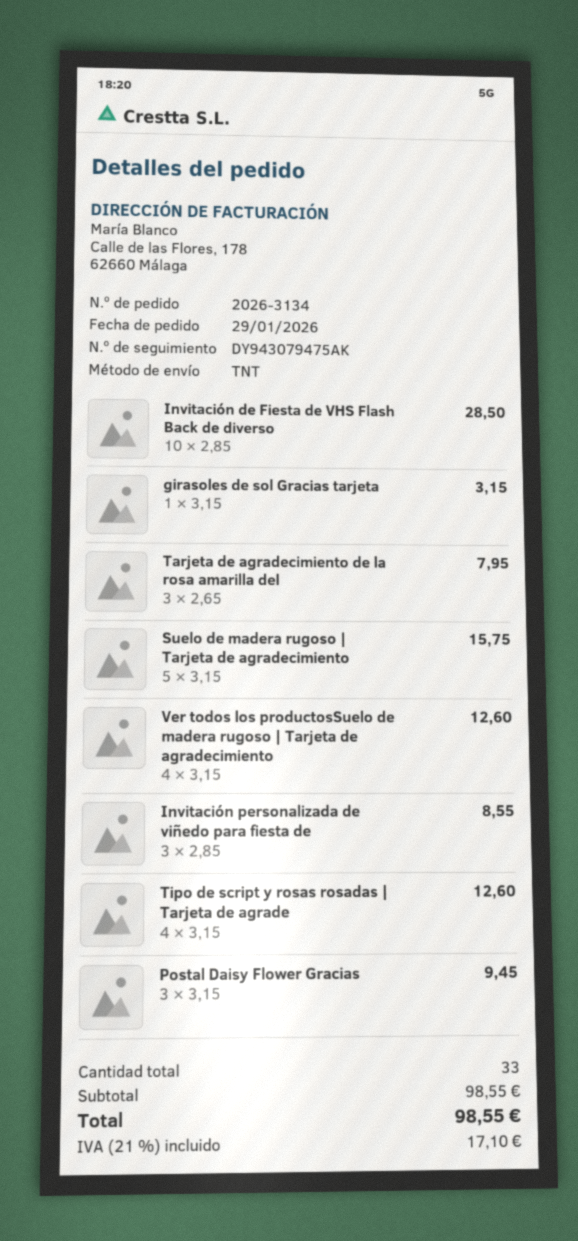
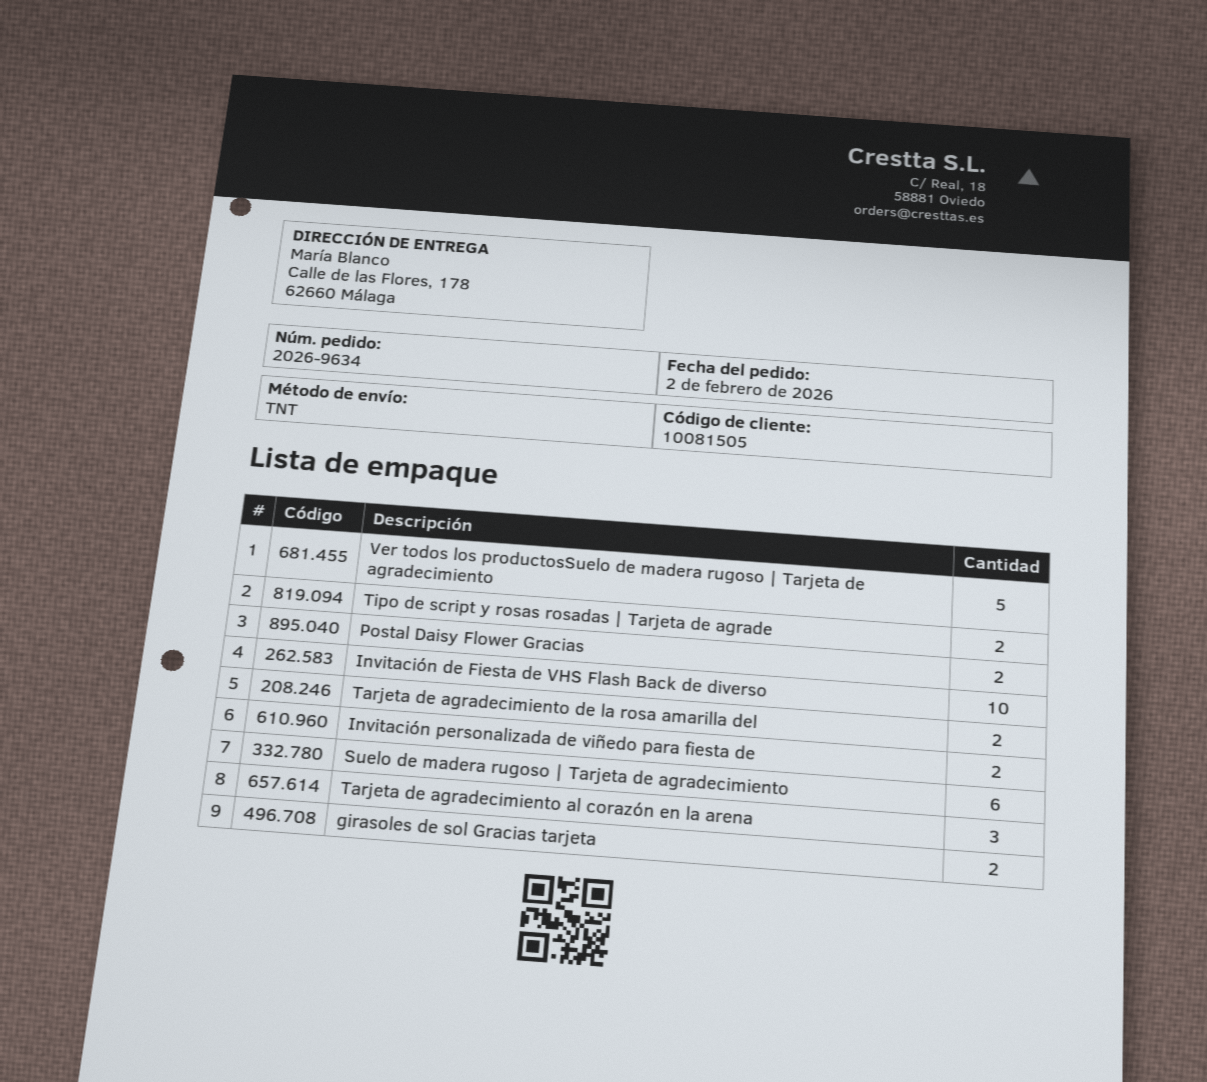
order number: 2026-3134 -> 2026-9634
order date: 2026-01-29 -> 2026-02-02
girasoles de sol Gracias tarjeta: 1 -> 2
Tarjeta de agradecimiento de la rosa amarilla del: 3 -> 2
Suelo de madera rugoso | Tarjeta de agradecimiento: 5 -> 6
Ver todos los productosSuelo de madera rugoso | Tarjeta de agradecimiento: 4 -> 5
Invitación personalizada de viñedo para fiesta de: 3 -> 2
Tipo de script y rosas rosadas | Tarjeta de agrade: 4 -> 2
Postal Daisy Flower Gracias: 3 -> 2
Tarjeta de agradecimiento al corazón en la arena: none -> 3

